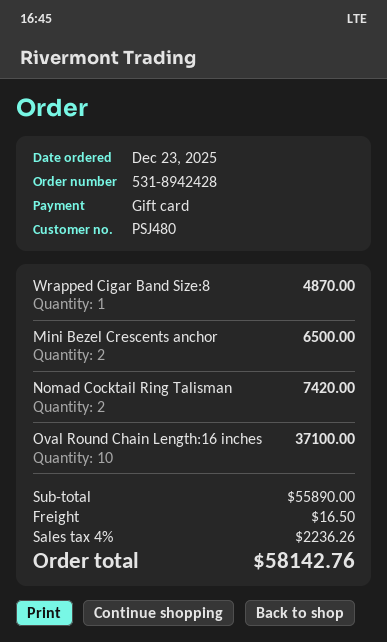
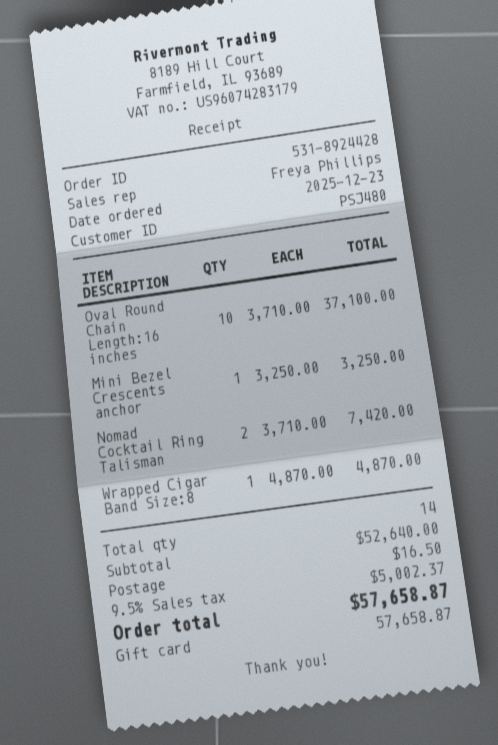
order number: 531-8942428 -> 531-8924428
Mini Bezel Crescents anchor: 2 for 6500.00 -> 1 for 3250.00
subtotal: 55890.00 -> 52640.00
tax: 4% = 2236.26 -> 9.5% = 5002.37
total: 58142.76 -> 57658.87

